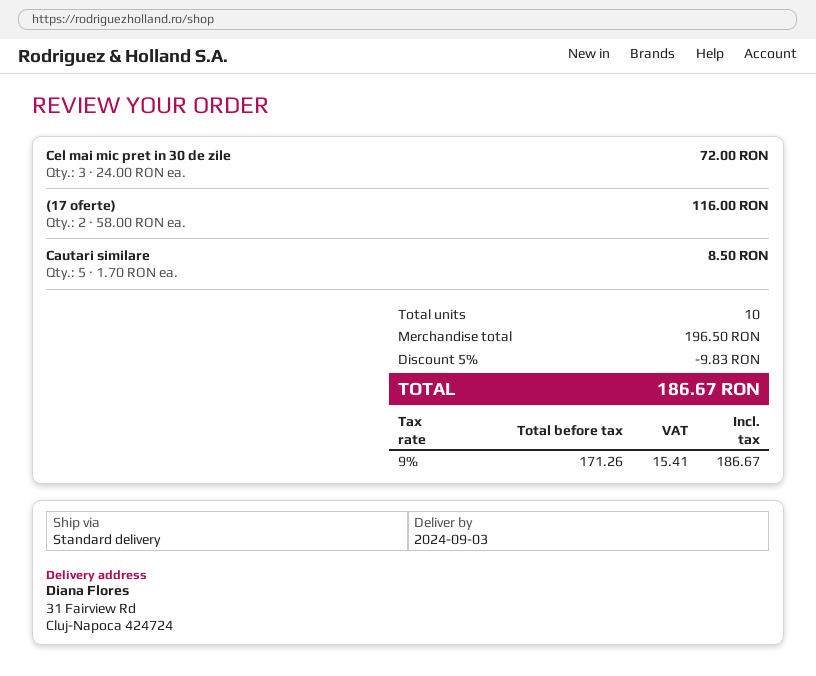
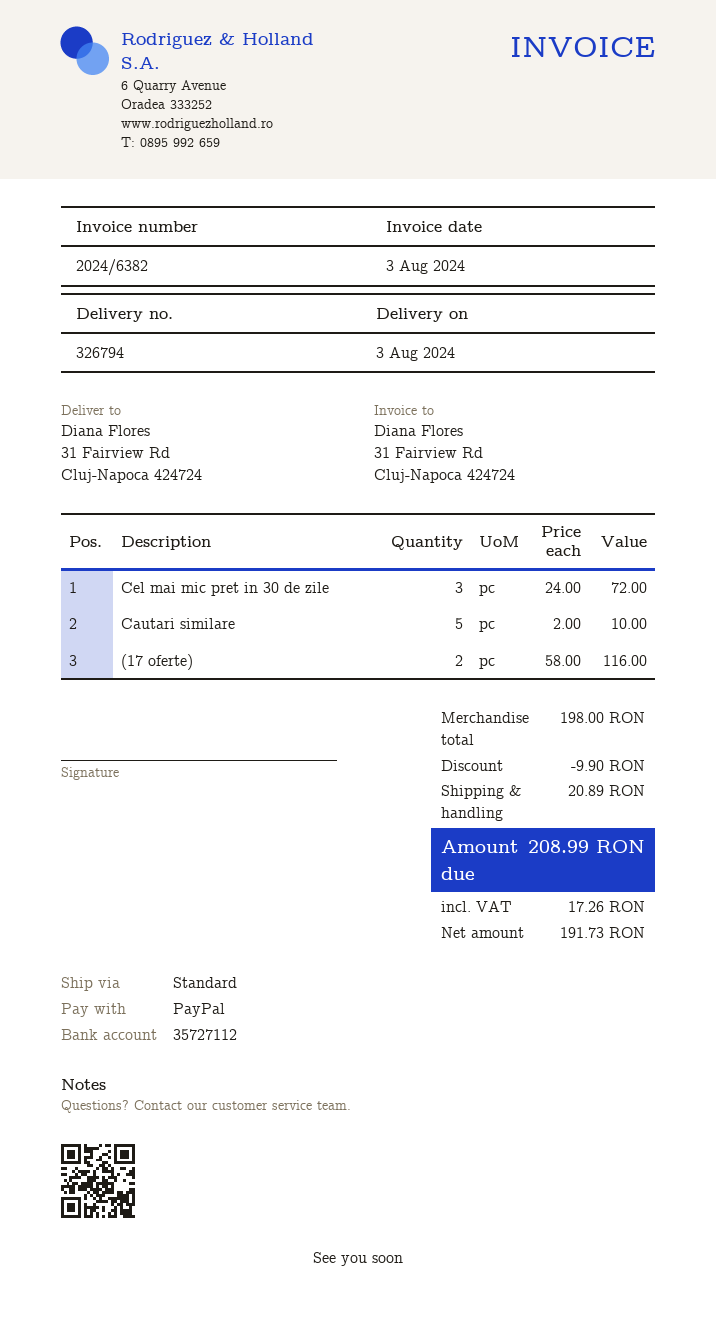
delivery date: 2024-09-03 -> 2024-08-03
Cautari similare: 5 x 1.70 = 8.50 -> 5 x 2.00 = 10.00
subtotal: 196.50 -> 198.00
discount: 9.83 -> 9.90
shipping: none -> 20.89
net: 171.26 -> 191.73
tax: 15.41 -> 17.26
total: 186.67 -> 208.99

